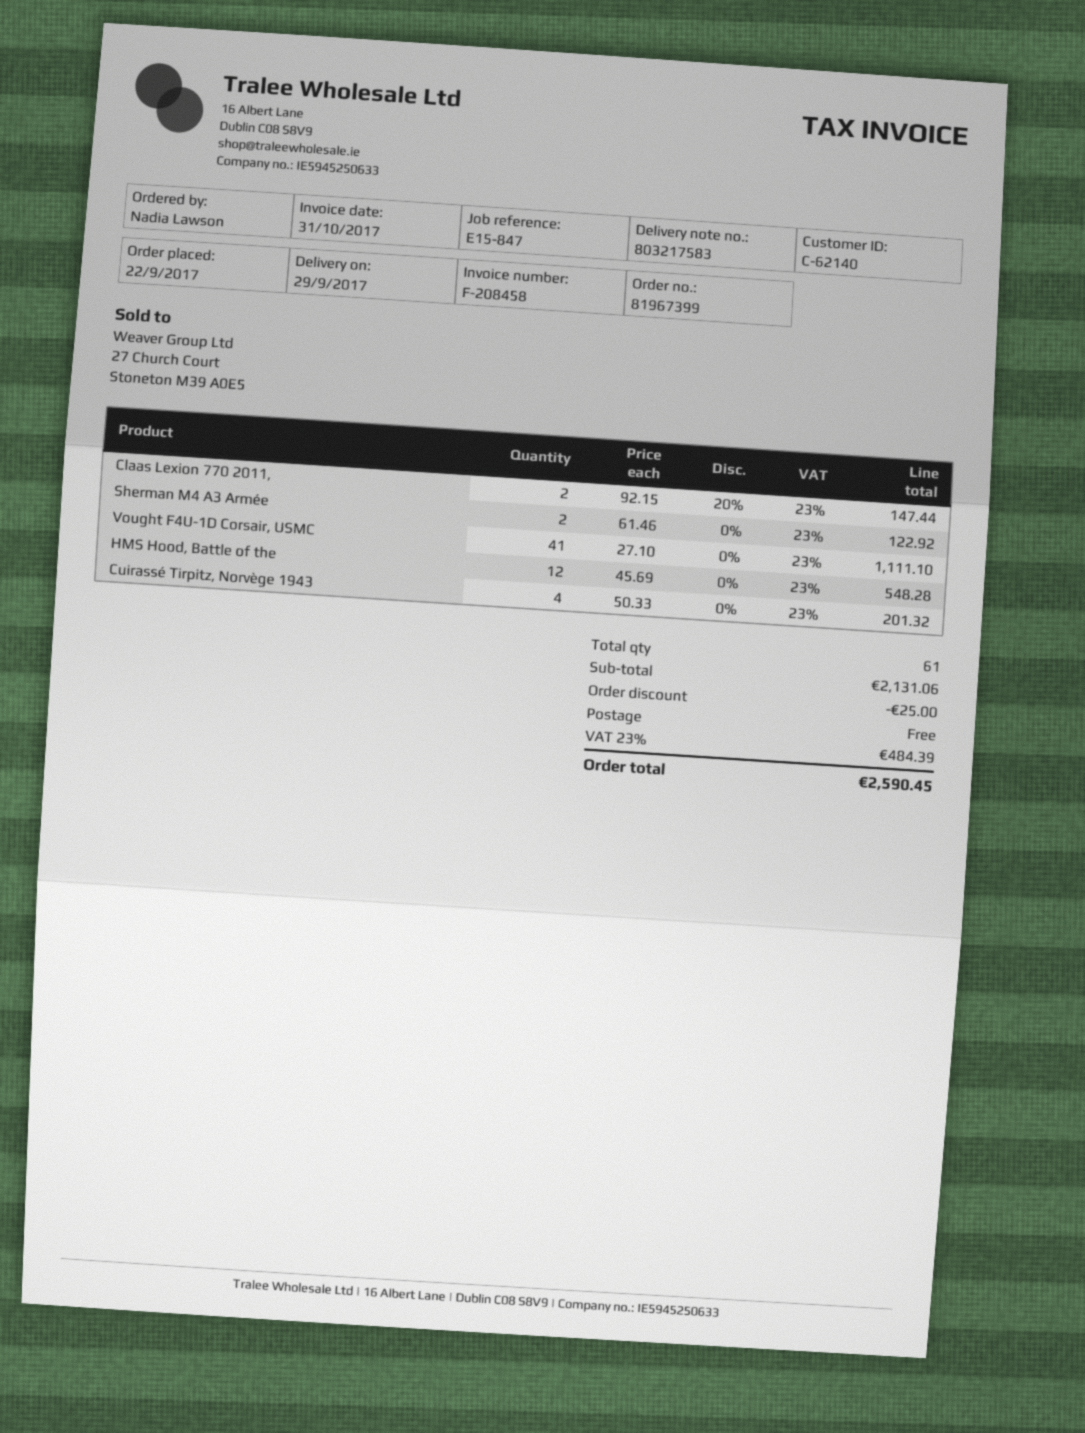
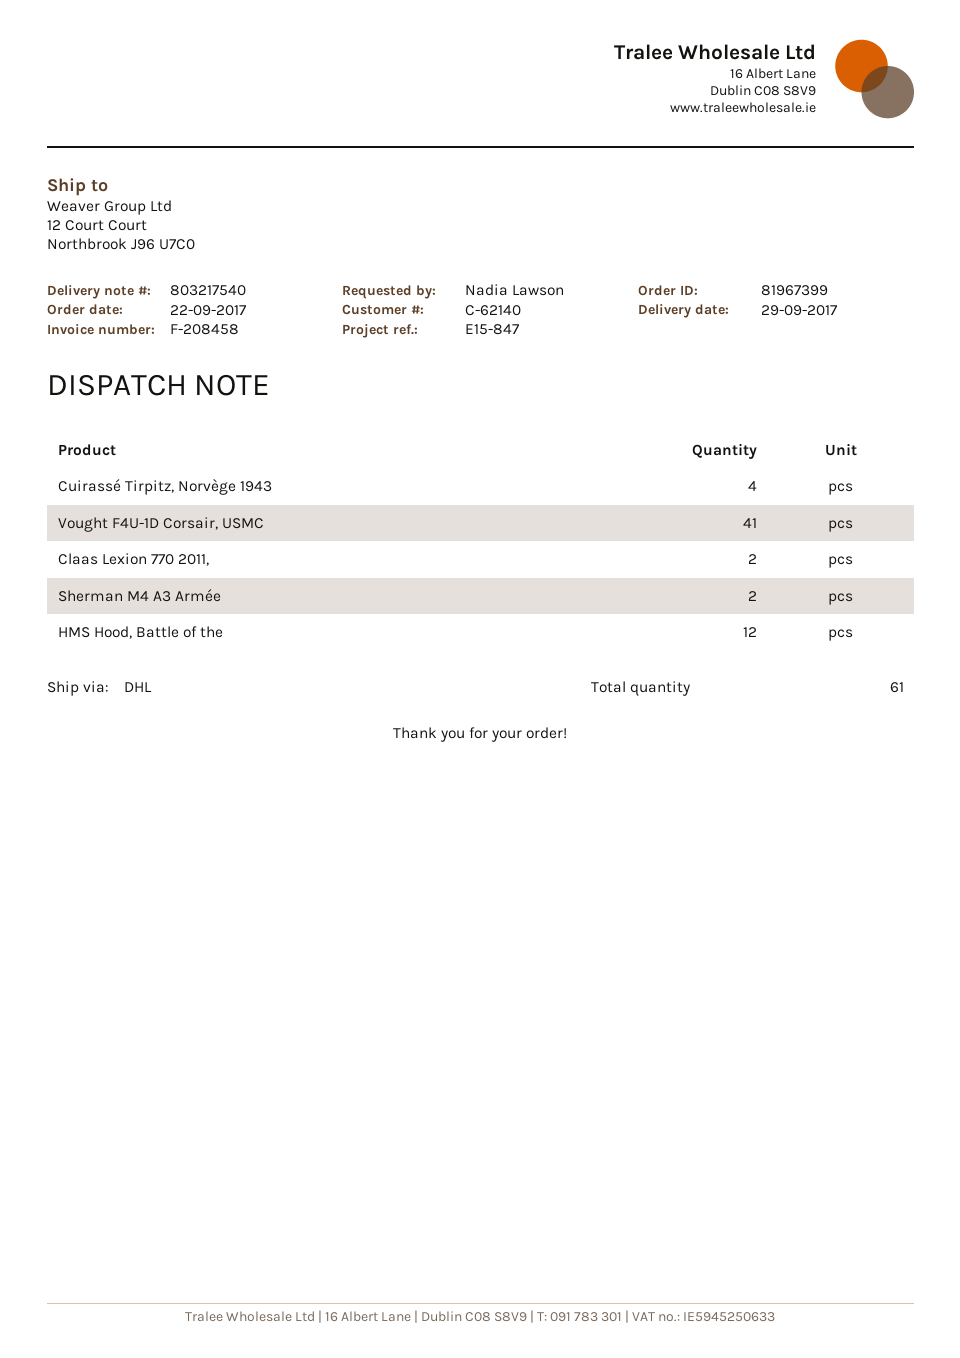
delivery note number: 803217583 -> 803217540

